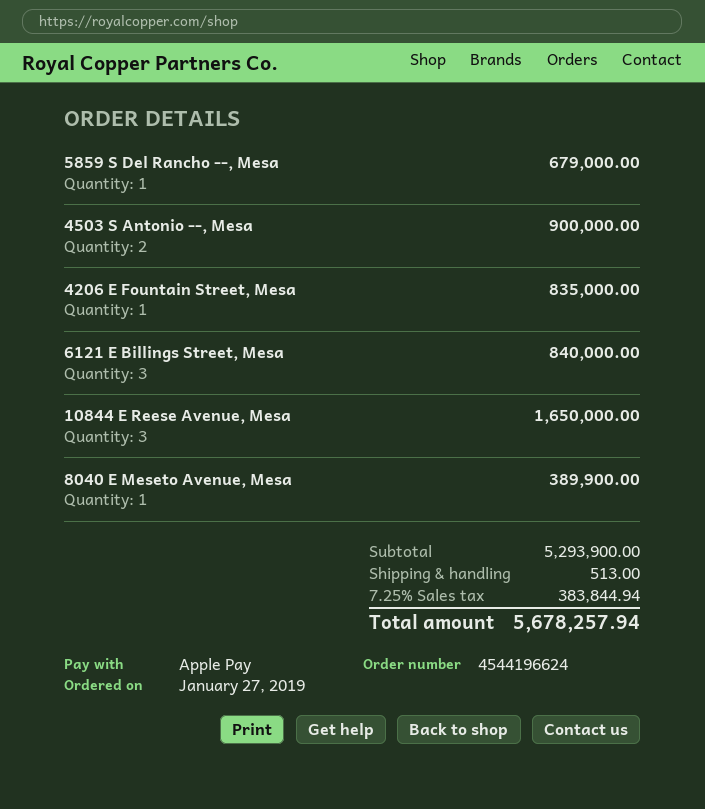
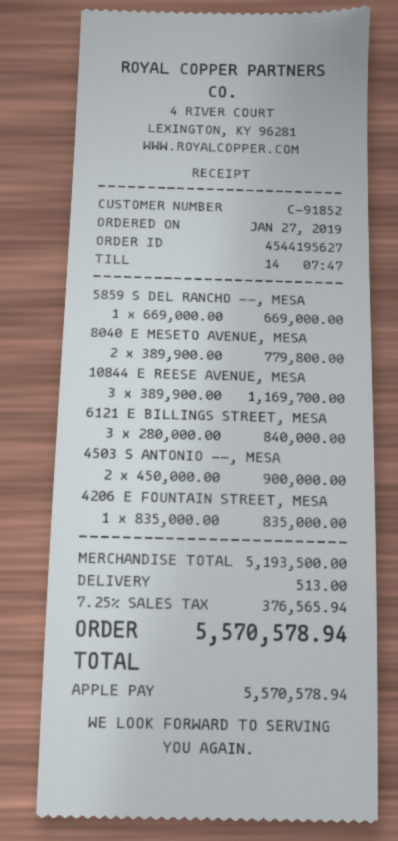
order number: 4544196624 -> 4544195627
5859 S Del Rancho --, Mesa: 1 for 679000.00 -> 1 for 669000.00
10844 E Reese Avenue, Mesa: 3 for 1650000.00 -> 3 for 1169700.00
8040 E Meseto Avenue, Mesa: 1 for 389900.00 -> 2 for 779800.00
subtotal: 5293900.00 -> 5193500.00
tax: 7.25% = 383844.94 -> 7.25% = 376565.94
total: 5678257.94 -> 5570578.94

